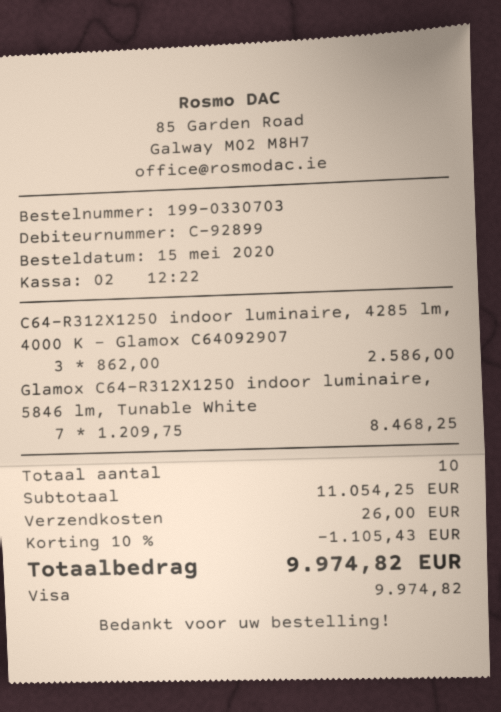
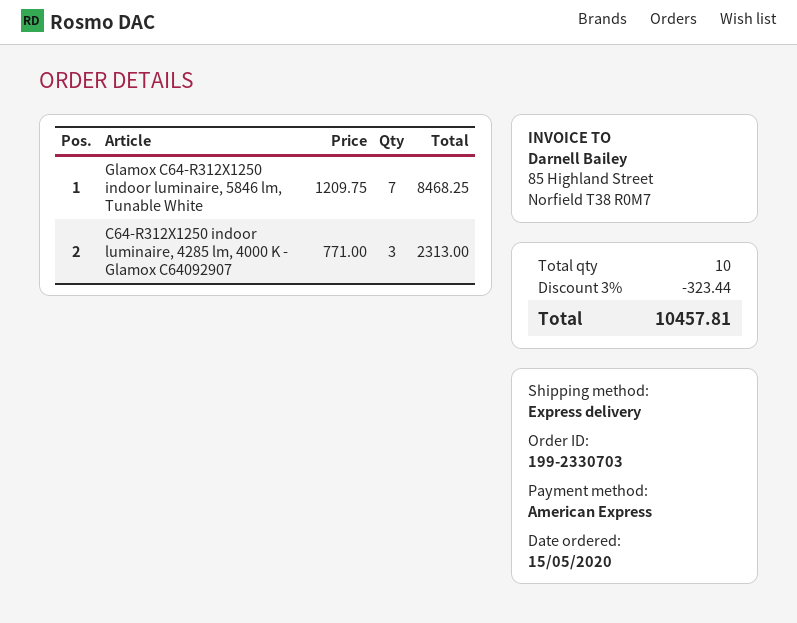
order number: 199-0330703 -> 199-2330703
payment method: Visa -> American Express
C64-R312X1250 indoor luminaire, 4285 lm, 4000 K - Glamox C64092907: 3 x 862.00 = 2586.00 -> 3 x 771.00 = 2313.00
discount: 10% = 1105.43 -> 3% = 323.44
shipping: 26.00 -> none
total: 9974.82 -> 10457.81

